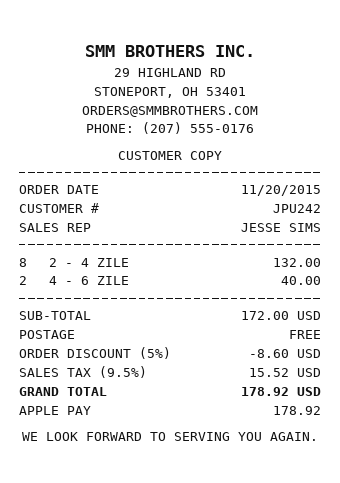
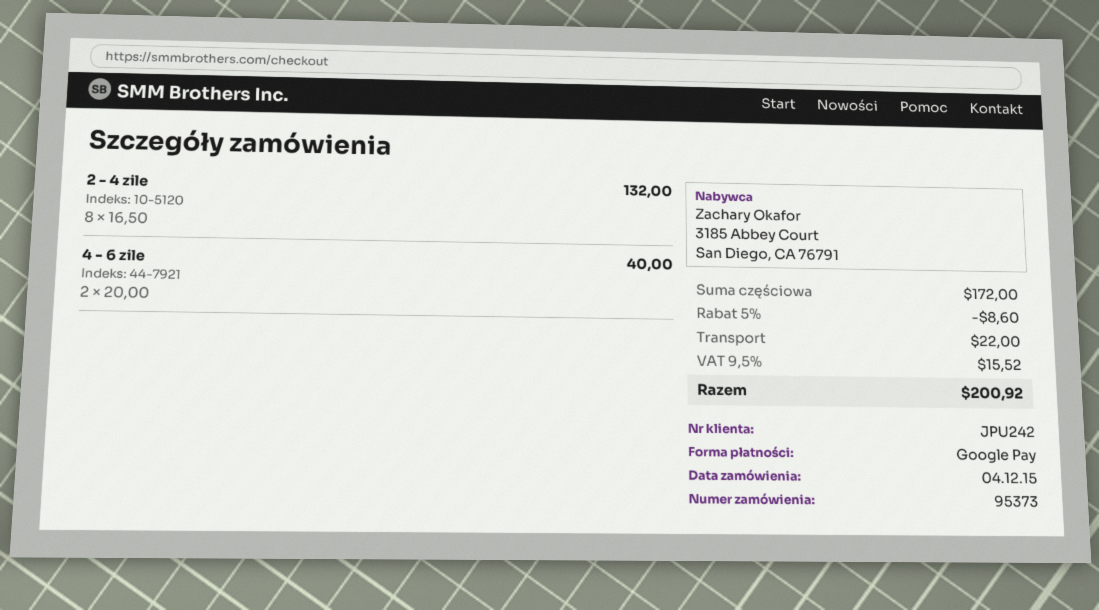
order date: 2015-11-20 -> 2015-12-04
payment method: Apple Pay -> Google Pay
shipping: 0.00 -> 22.00
total: 178.92 -> 200.92

